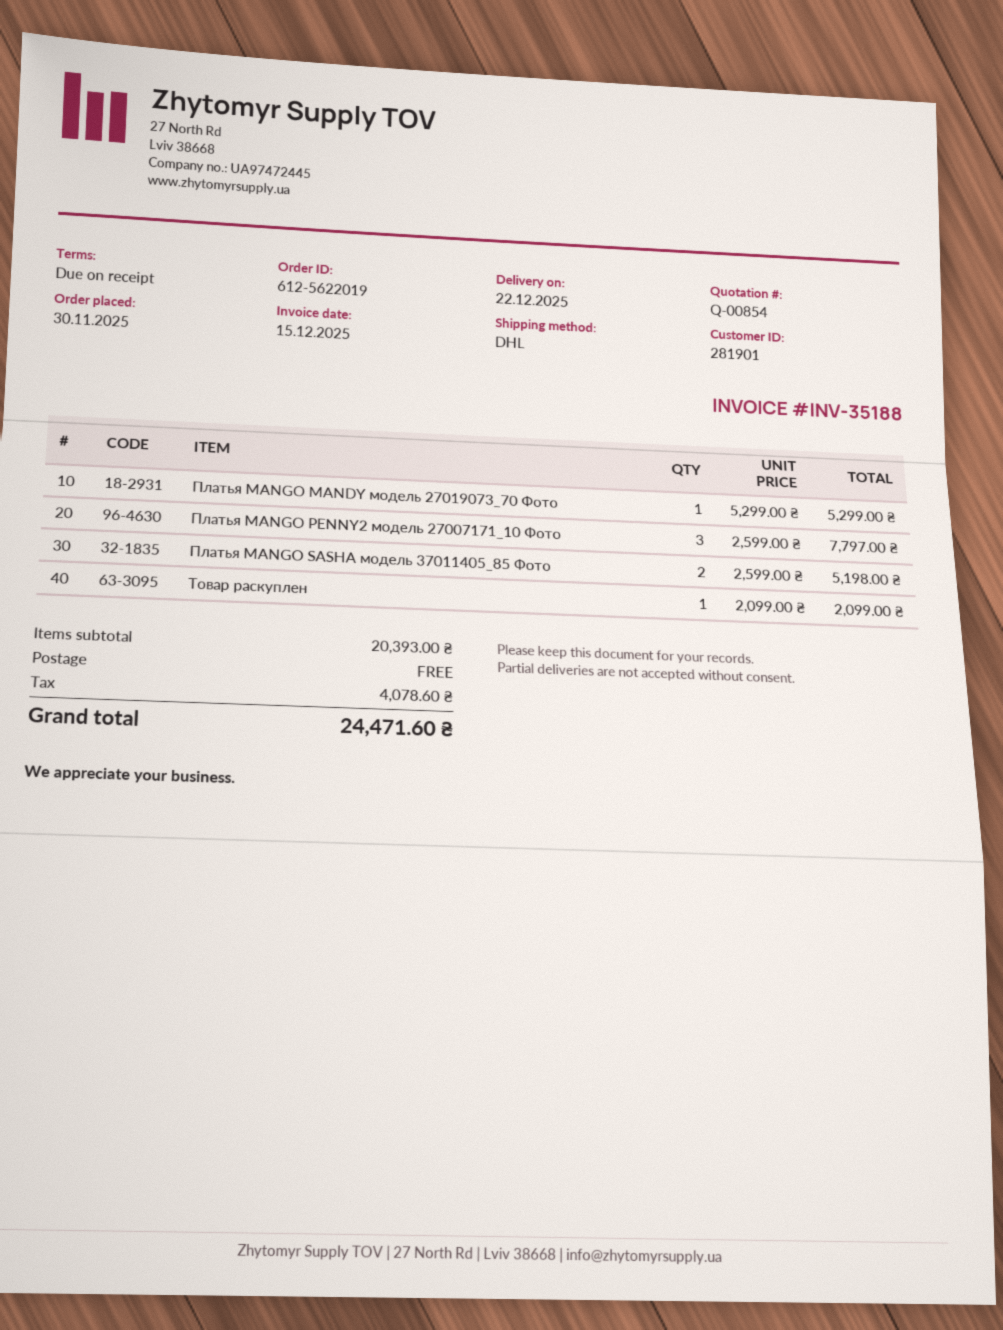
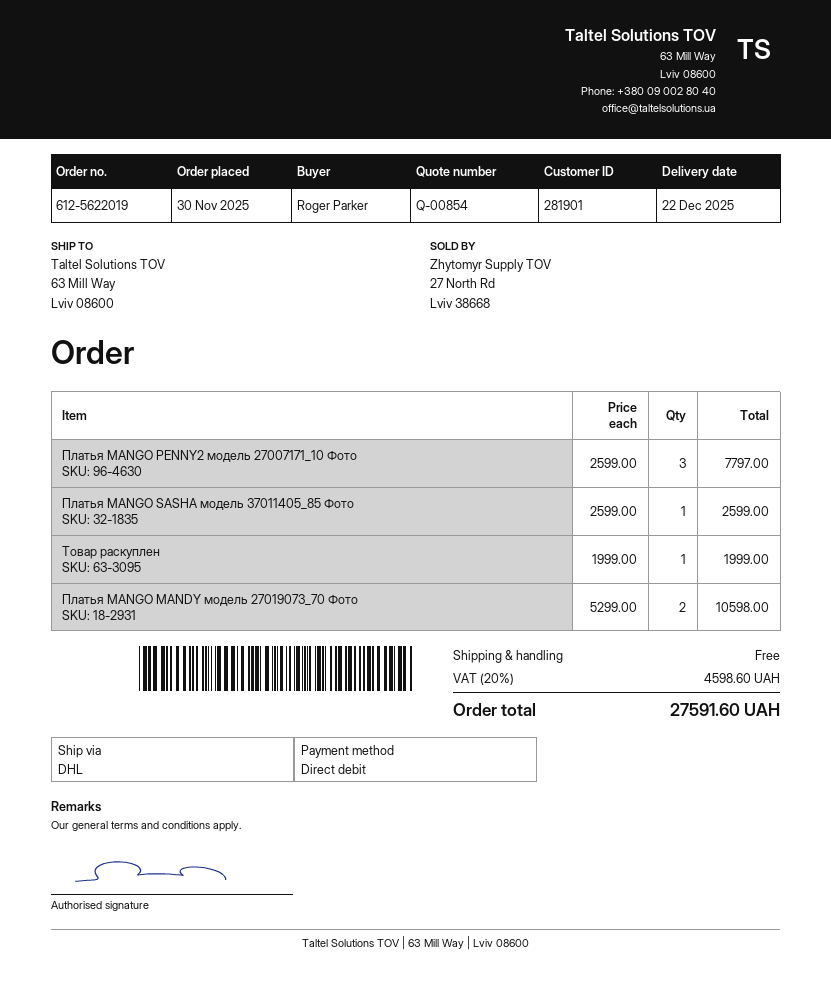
Платья MANGO MANDY модель 27019073_70 Фото: 1 x 5299.00 = 5299.00 -> 2 x 5299.00 = 10598.00
Платья MANGO SASHA модель 37011405_85 Фото: 2 x 2599.00 = 5198.00 -> 1 x 2599.00 = 2599.00
Товар раскуплен: 1 x 2099.00 = 2099.00 -> 1 x 1999.00 = 1999.00
tax: 4078.60 -> 4598.60
total: 24471.60 -> 27591.60

